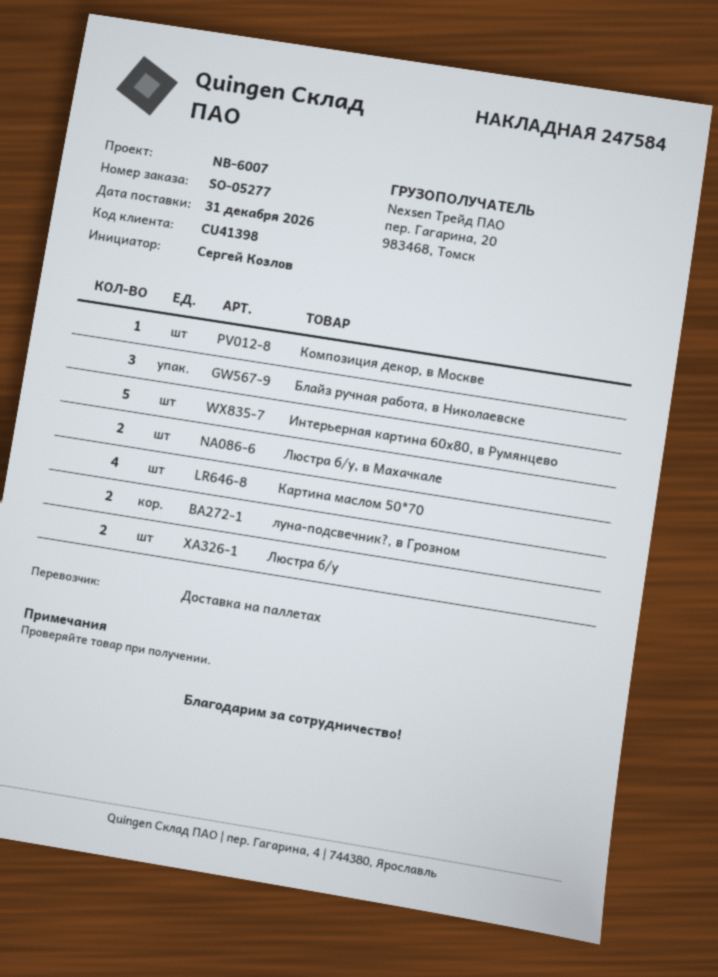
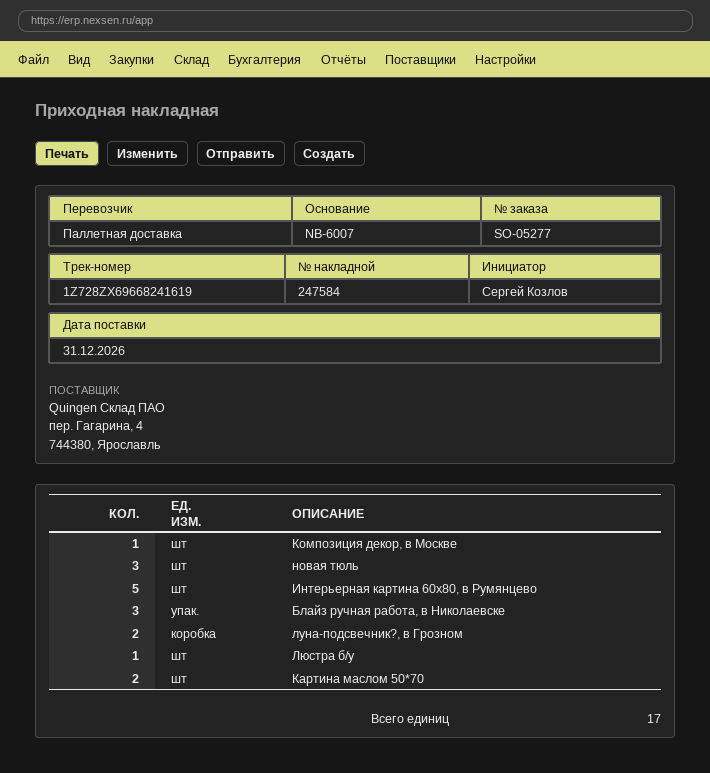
Люстра б/у, в Махачкале: 2 -> none
Картина маслом 50*70: 4 -> 2
Люстра б/у: 2 -> 1
новая тюль: none -> 3

